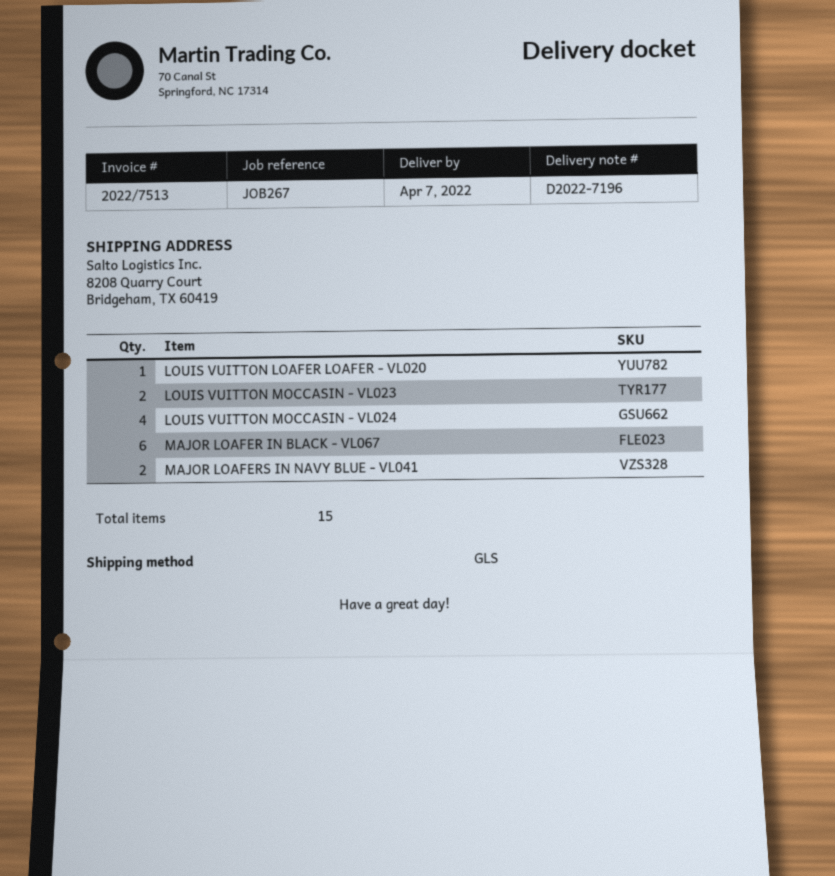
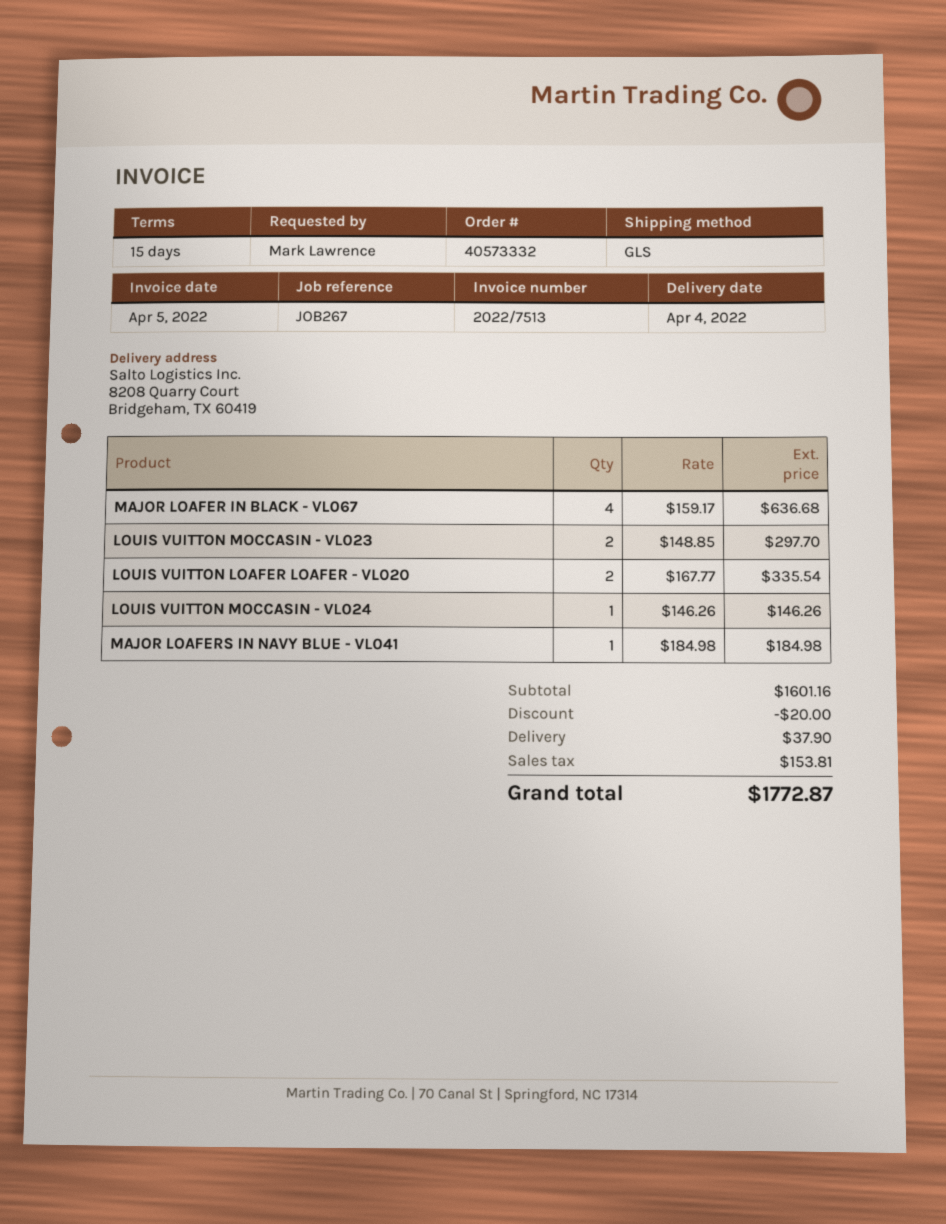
delivery date: 2022-04-07 -> 2022-04-04
LOUIS VUITTON LOAFER LOAFER - VL020: 1 -> 2
LOUIS VUITTON MOCCASIN - VL024: 4 -> 1
MAJOR LOAFER IN BLACK - VL067: 6 -> 4
MAJOR LOAFERS IN NAVY BLUE - VL041: 2 -> 1

